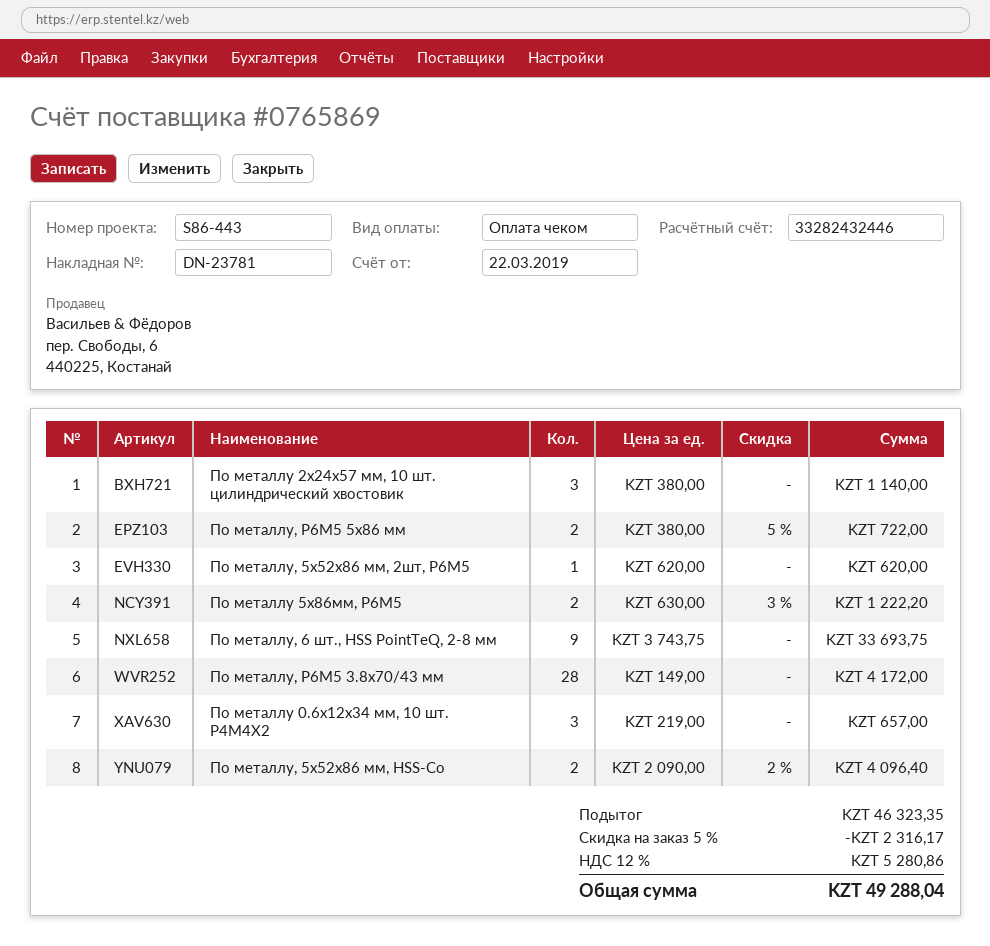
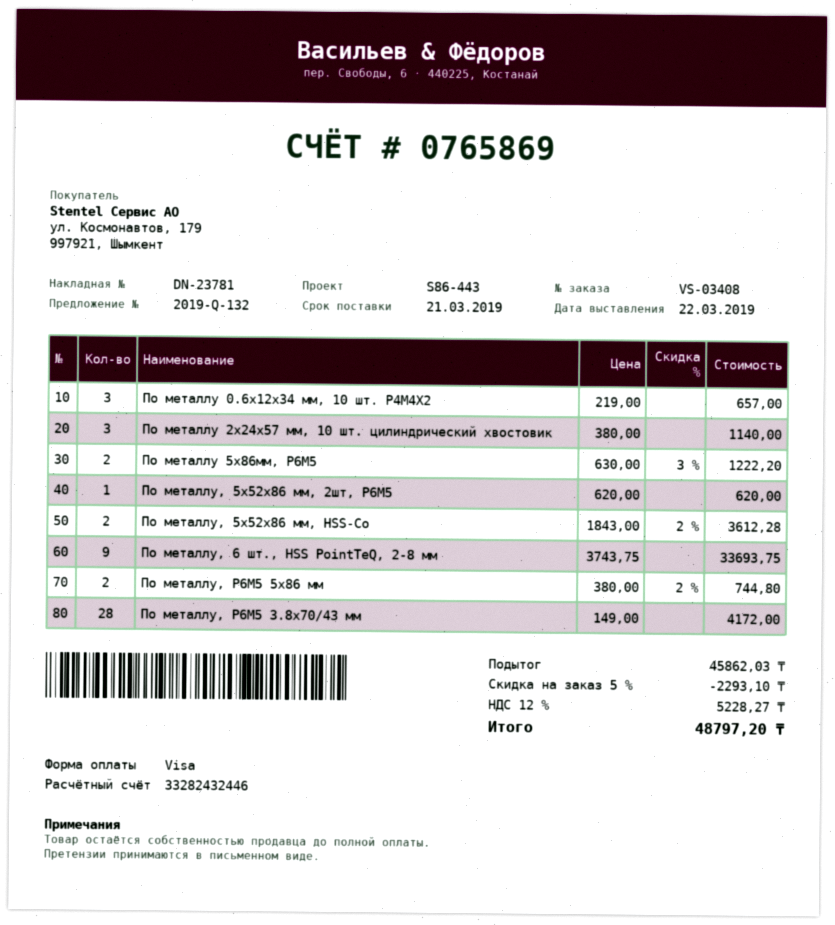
payment method: cheque -> Visa
По металлу, P6M5 5x86 мм: 2 x 380.00 - 5% = 722.00 -> 2 x 380.00 - 2% = 744.80
По металлу, 5x52x86 мм, HSS-Co: 2 x 2090.00 - 2% = 4096.40 -> 2 x 1843.00 - 2% = 3612.28
subtotal: 46323.35 -> 45862.03
discount: 5% = 2316.17 -> 5% = 2293.10
tax: 12% = 5280.86 -> 12% = 5228.27
total: 49288.04 -> 48797.20

